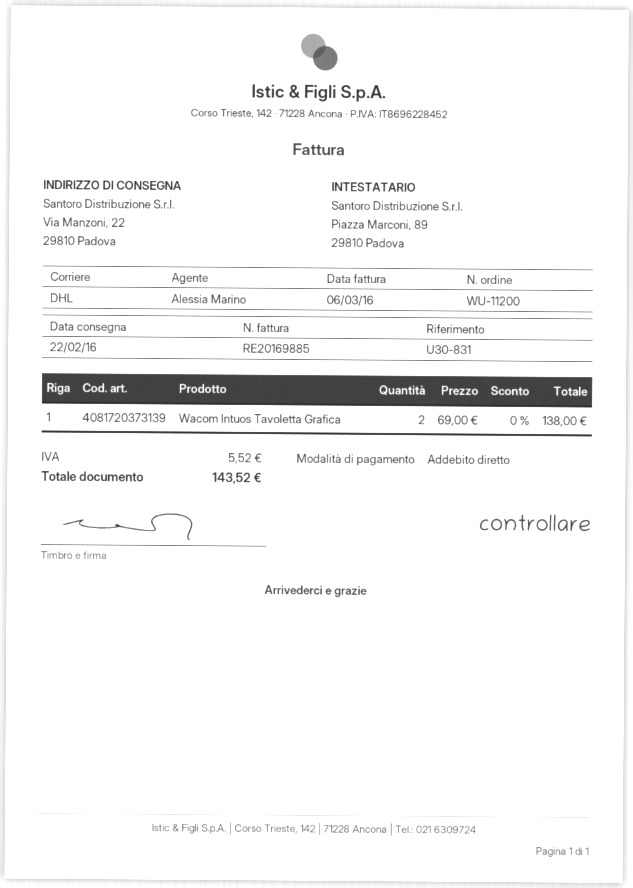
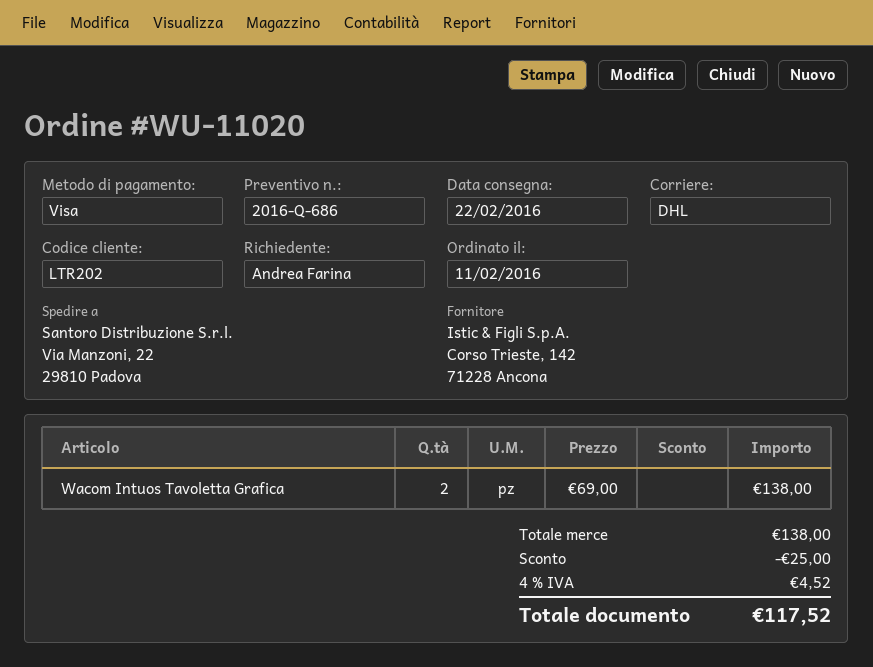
order number: WU-11200 -> WU-11020
payment method: direct debit -> Visa
discount: none -> 25.00
tax: 5.52 -> 4.52
total: 143.52 -> 117.52

